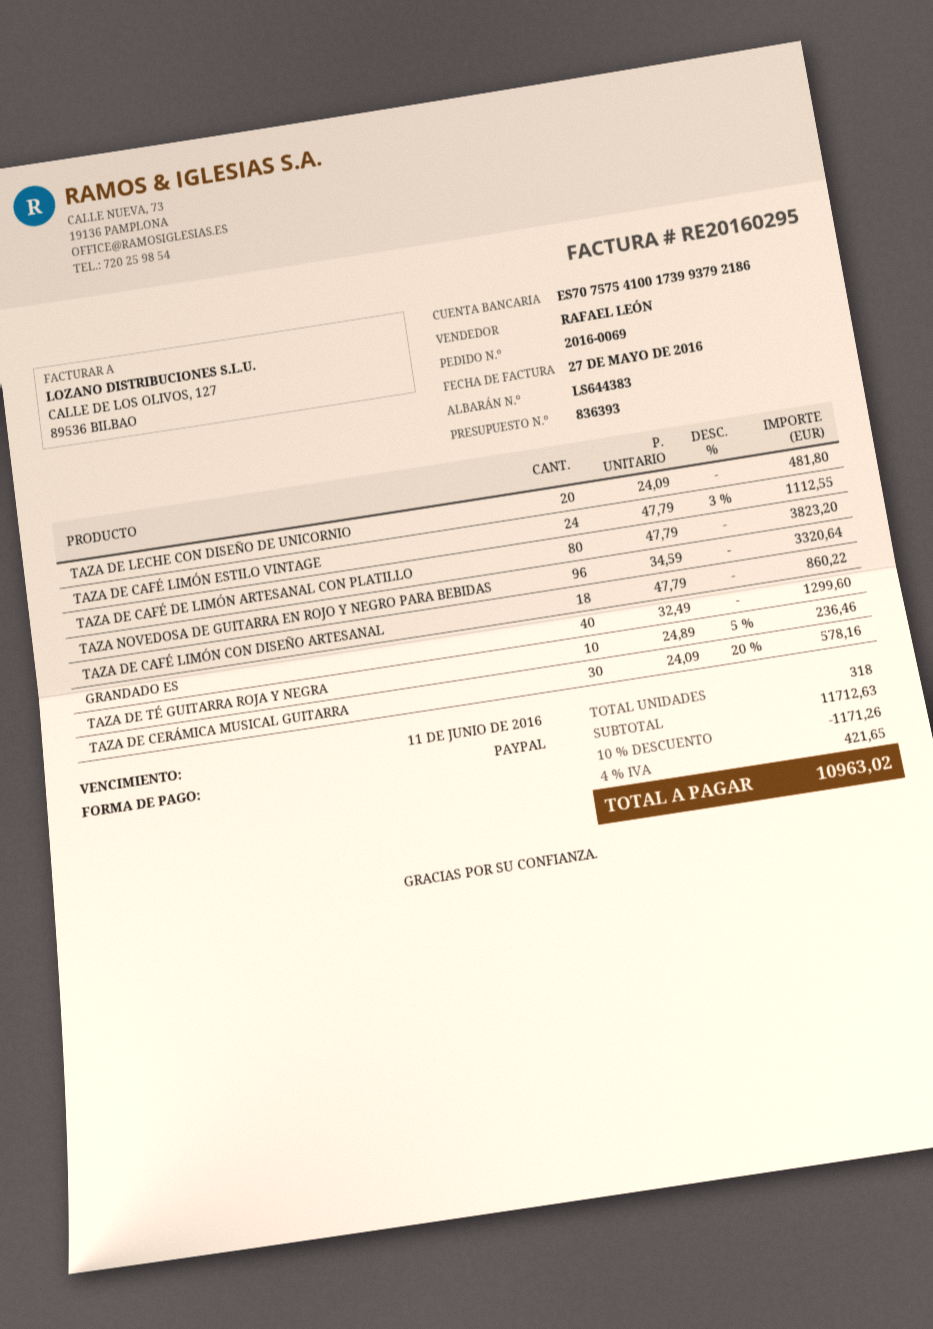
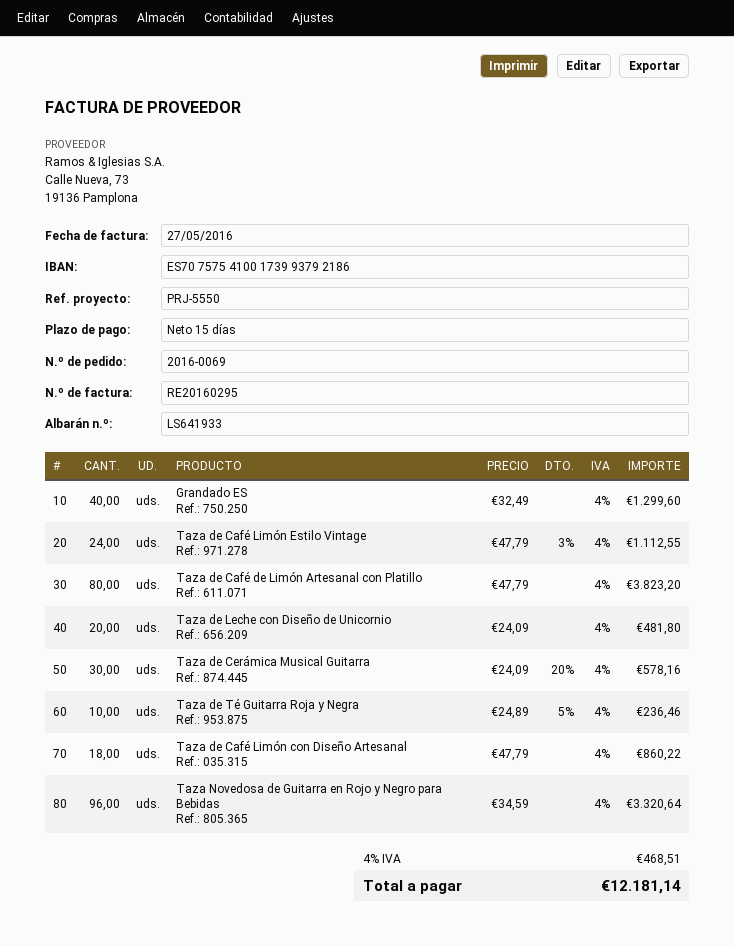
delivery note number: LS644383 -> LS641933
discount: 10% = 1171.26 -> none
tax: 4% = 421.65 -> 4% = 468.51
total: 10963.02 -> 12181.14

